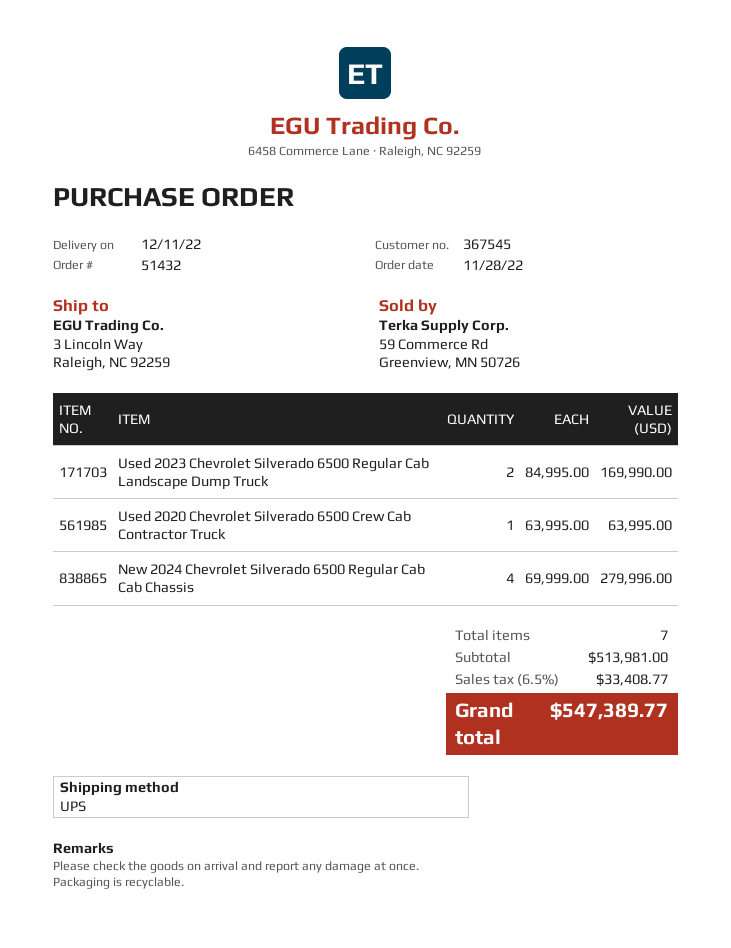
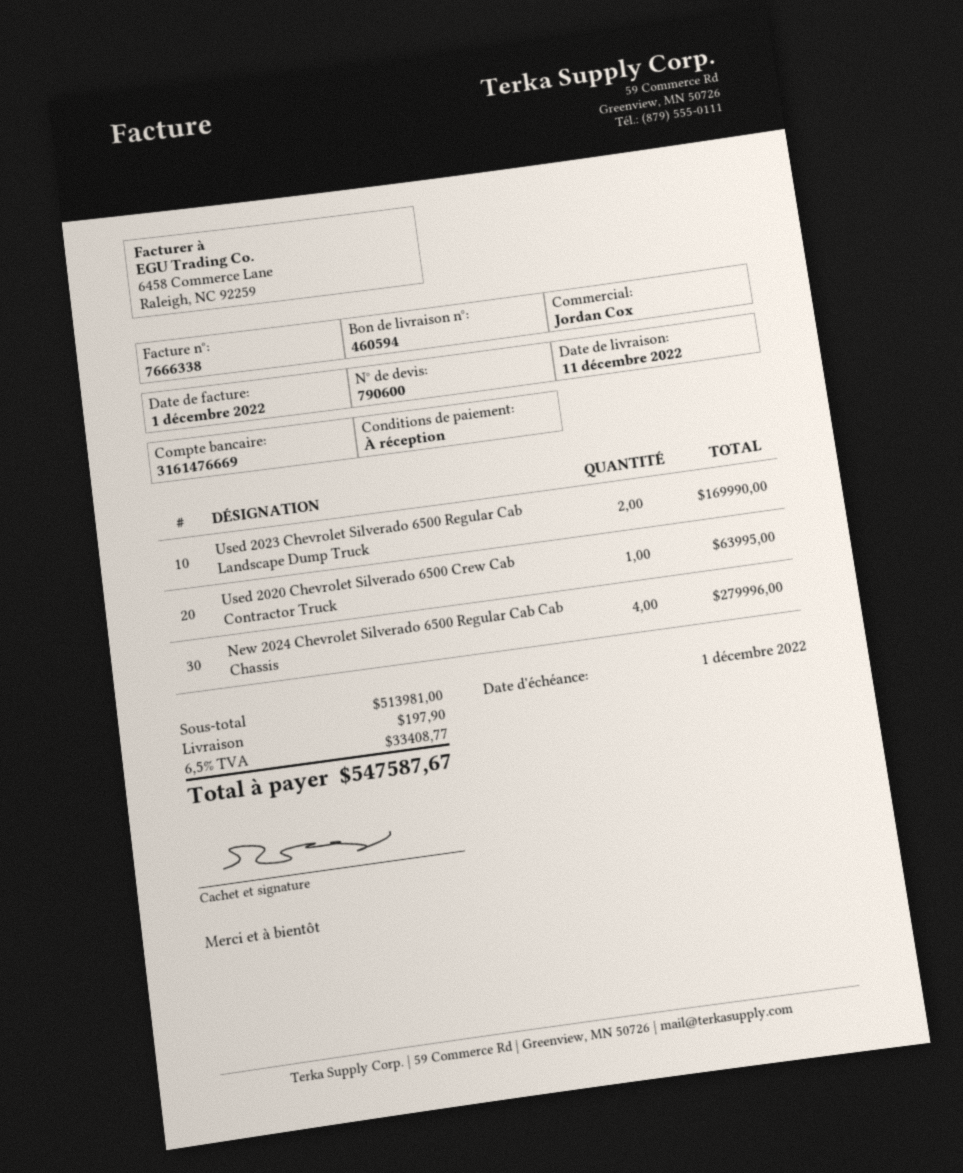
shipping: none -> 197.90
total: 547389.77 -> 547587.67

